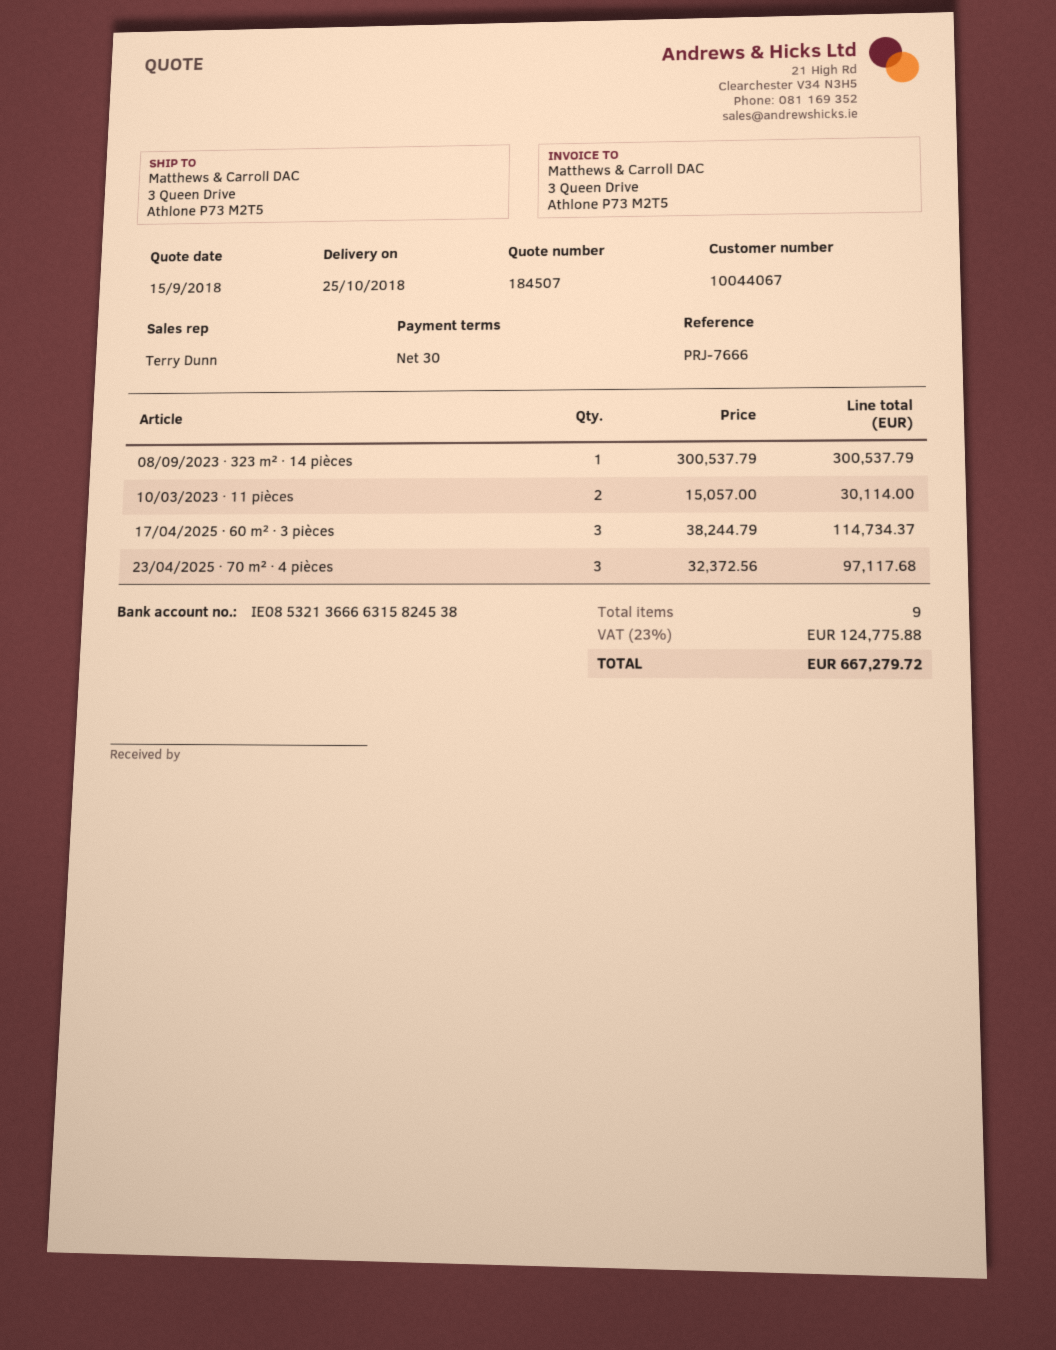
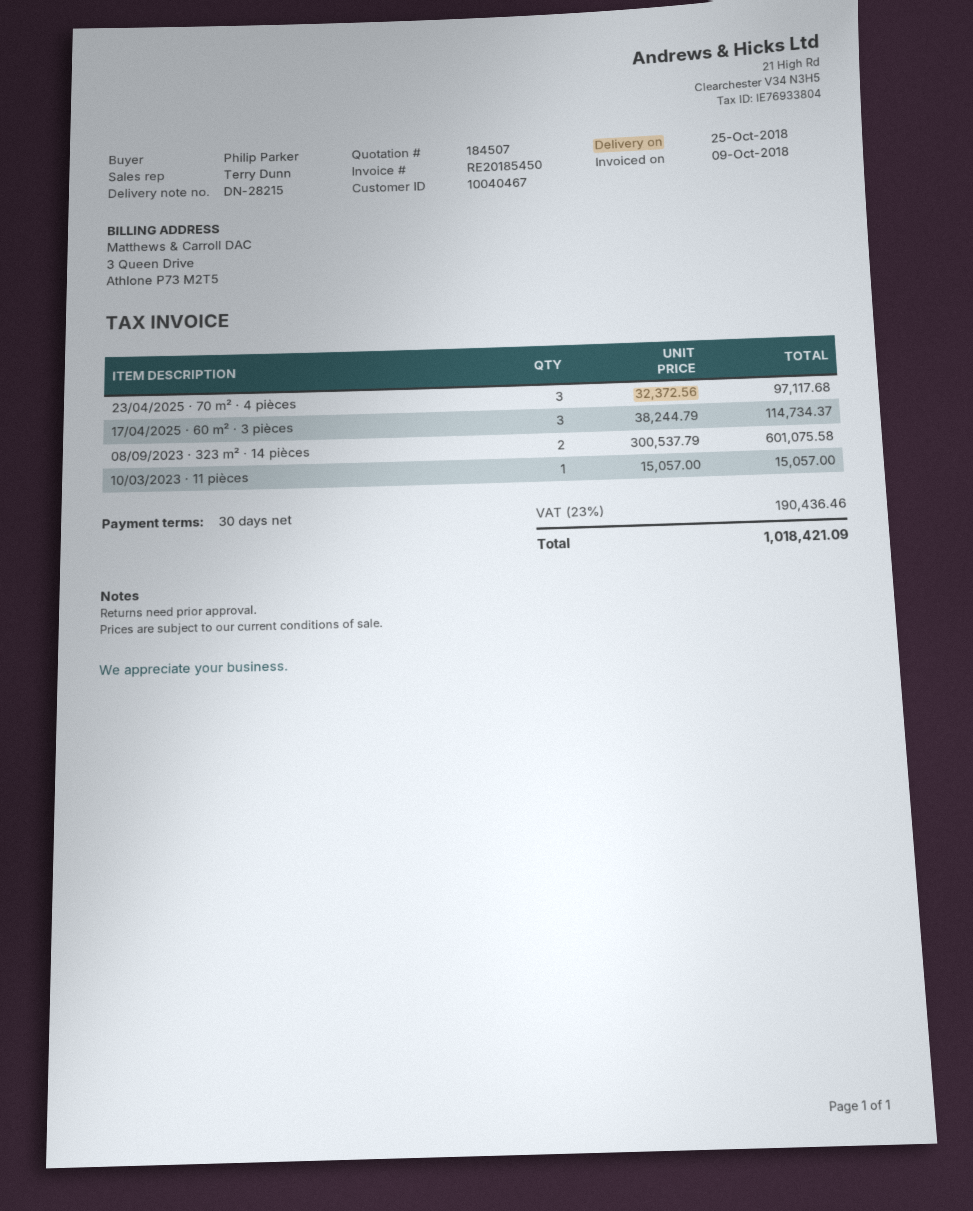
customer number: 10044067 -> 10040467
08/09/2023 · 323 m² · 14 pièces: 1 x 300537.79 = 300537.79 -> 2 x 300537.79 = 601075.58
10/03/2023 · 11 pièces: 2 x 15057.00 = 30114.00 -> 1 x 15057.00 = 15057.00
tax: 23% = 124775.88 -> 23% = 190436.46
total: 667279.72 -> 1018421.09

